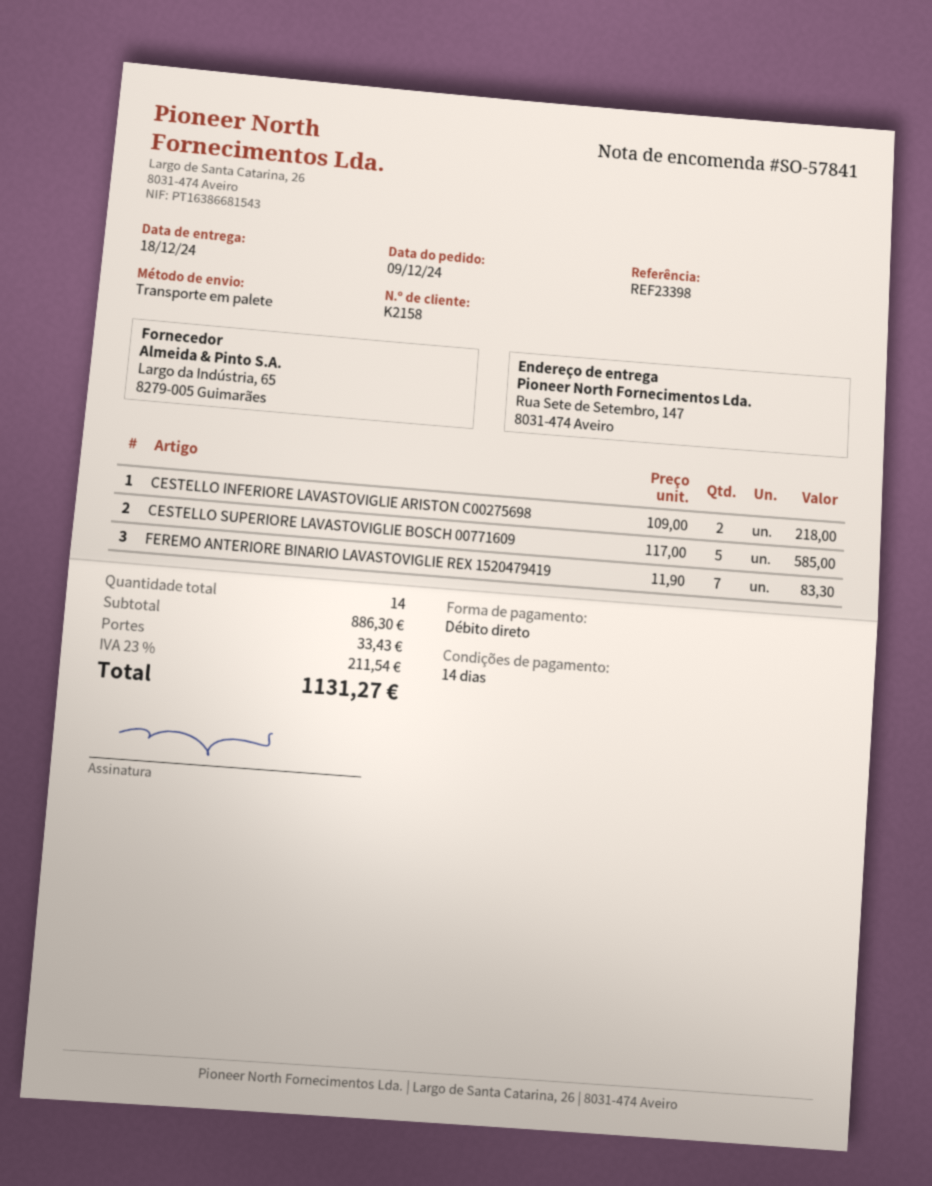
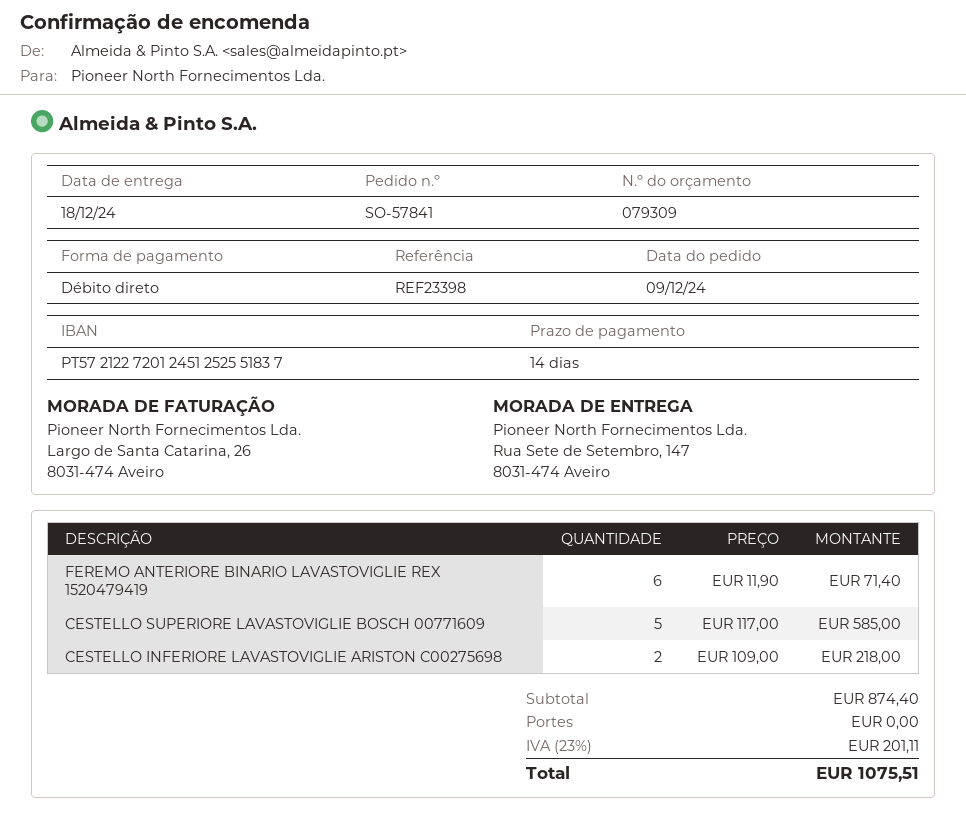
FEREMO ANTERIORE BINARIO LAVASTOVIGLIE REX 1520479419: 7 x 11.90 = 83.30 -> 6 x 11.90 = 71.40
subtotal: 886.30 -> 874.40
shipping: 33.43 -> 0.00
tax: 23% = 211.54 -> 23% = 201.11
total: 1131.27 -> 1075.51

